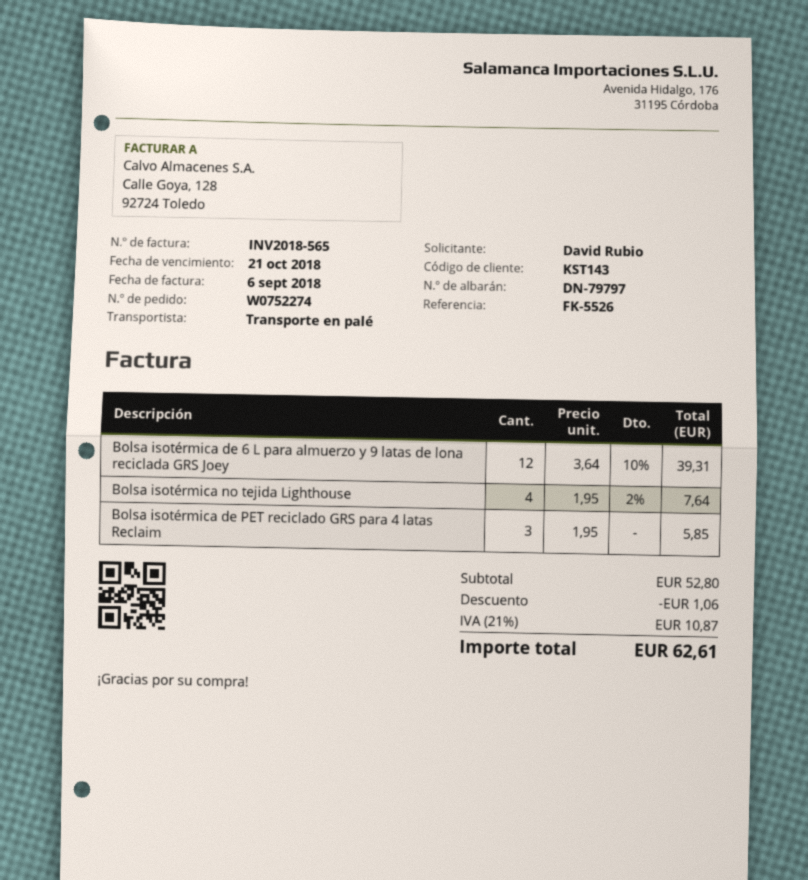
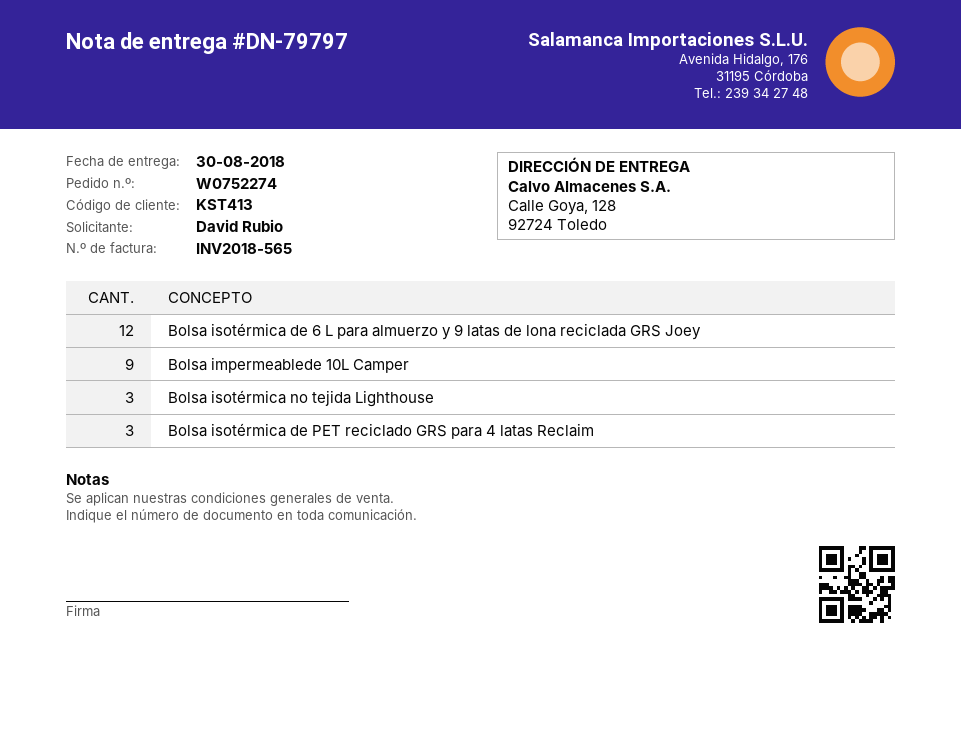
customer number: KST143 -> KST413
Bolsa isotérmica no tejida Lighthouse: 4 -> 3
Bolsa impermeablede 10L Camper: none -> 9

